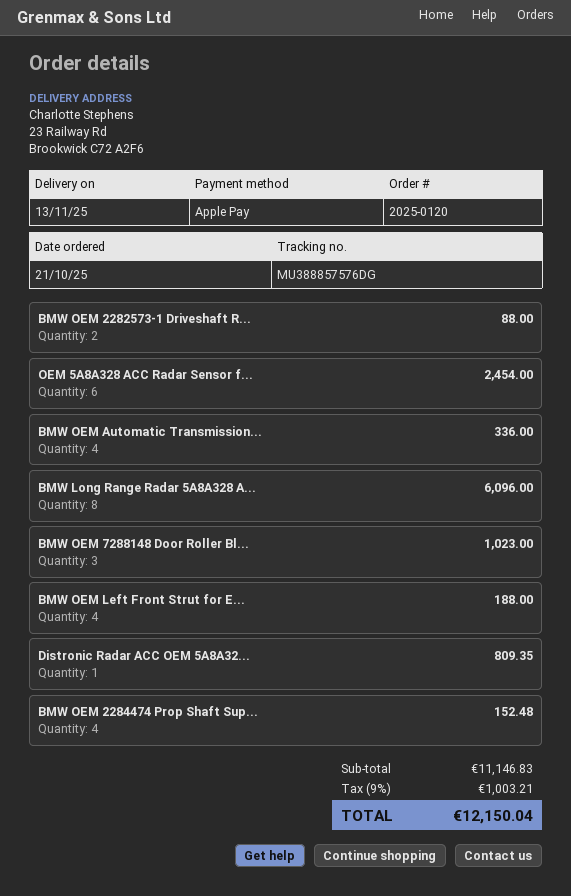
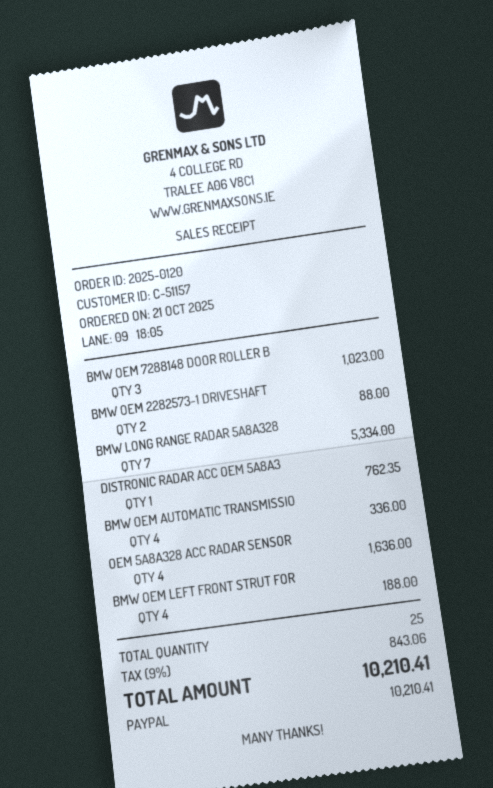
payment method: Apple Pay -> PayPal
OEM 5A8A328 ACC Radar Sensor f...: 6 for 2454.00 -> 4 for 1636.00
BMW Long Range Radar 5A8A328 A...: 8 for 6096.00 -> 7 for 5334.00
Distronic Radar ACC OEM 5A8A32...: 1 for 809.35 -> 1 for 762.35
BMW OEM 2284474 Prop Shaft Sup...: 4 for 152.48 -> none
tax: 9% = 1003.21 -> 9% = 843.06
total: 12150.04 -> 10210.41

